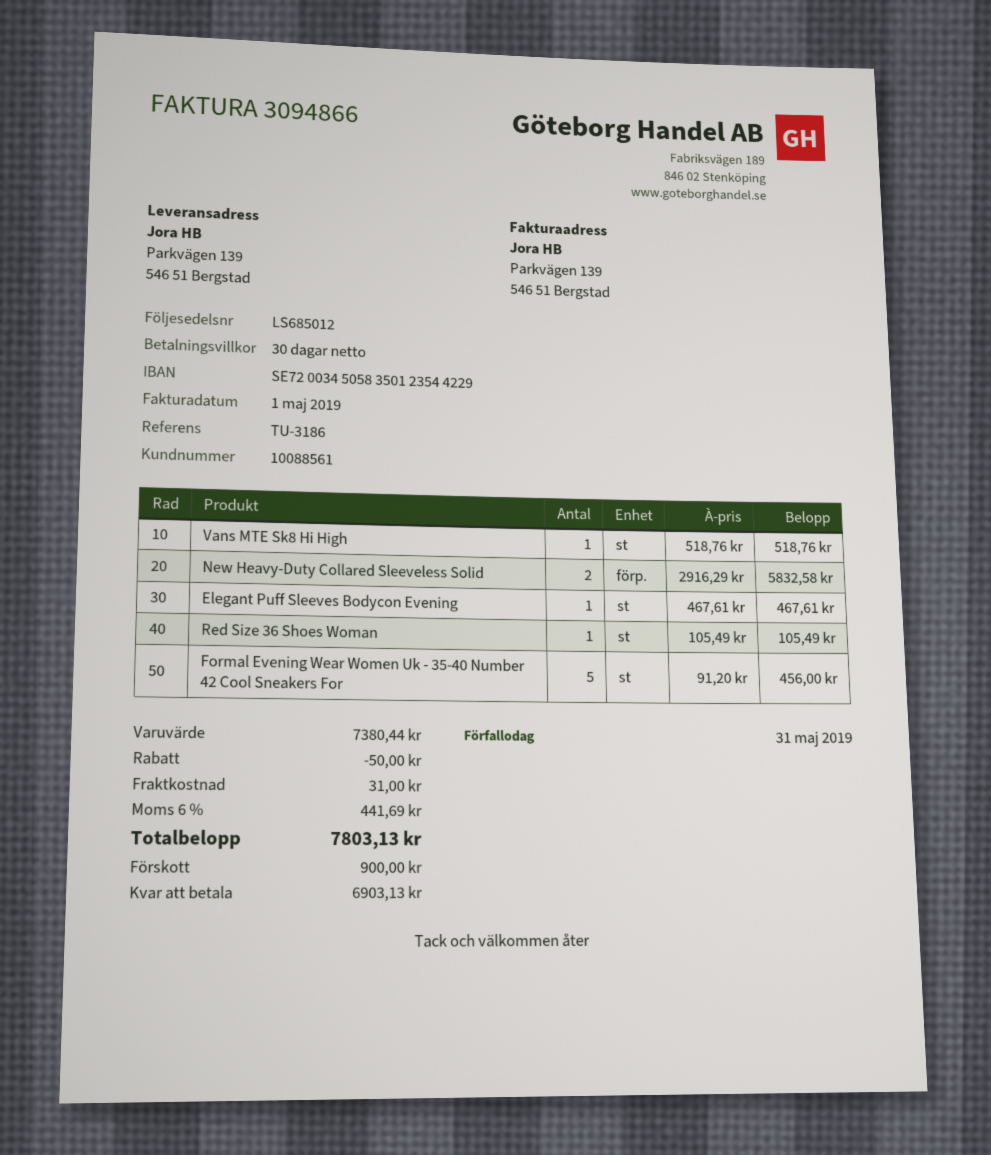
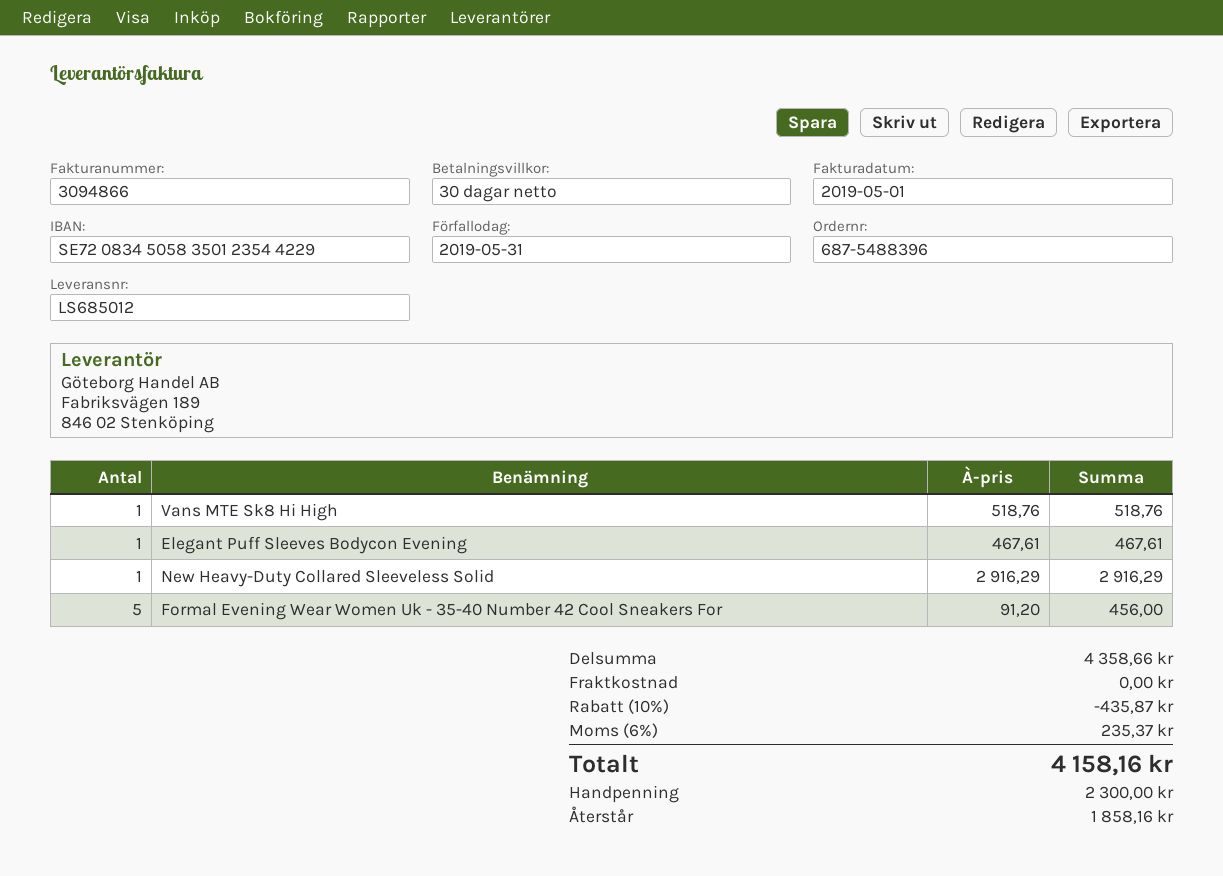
bank account: SE7200345058350123544229 -> SE7208345058350123544229
New Heavy-Duty Collared Sleeveless Solid: 2 x 2916.29 = 5832.58 -> 1 x 2916.29 = 2916.29
Red Size 36 Shoes Woman: 1 x 105.49 = 105.49 -> none
subtotal: 7380.44 -> 4358.66
discount: 50.00 -> 435.87
shipping: 31.00 -> 0.00
tax: 6% = 441.69 -> 6% = 235.37
total: 7803.13 -> 4158.16
deposit: 900.00 -> 2300.00
balance: 6903.13 -> 1858.16

